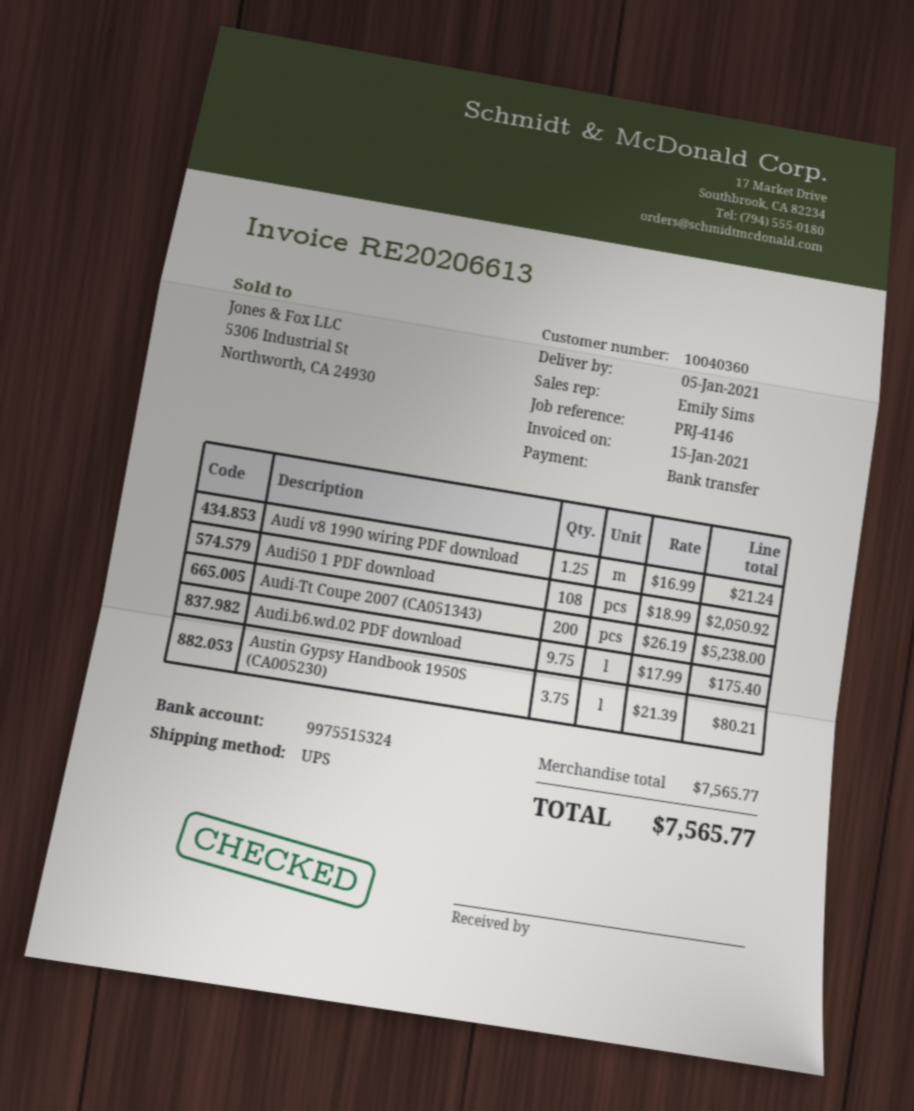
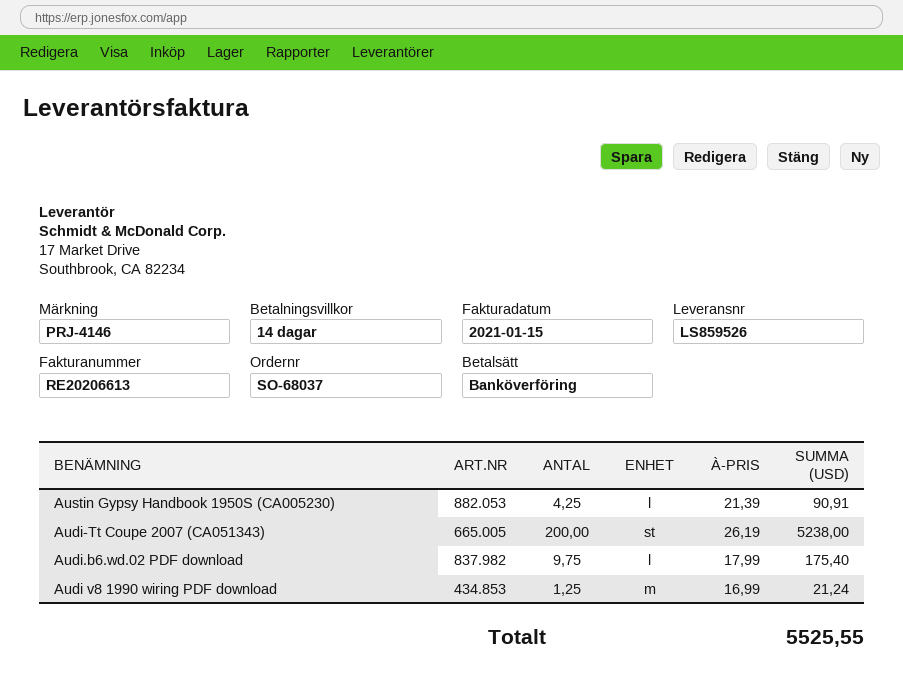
Audi50 1 PDF download: 108 x 18.99 = 2050.92 -> none
Austin Gypsy Handbook 1950S (CA005230): 3.75 x 21.39 = 80.21 -> 4.25 x 21.39 = 90.91
total: 7565.77 -> 5525.55

